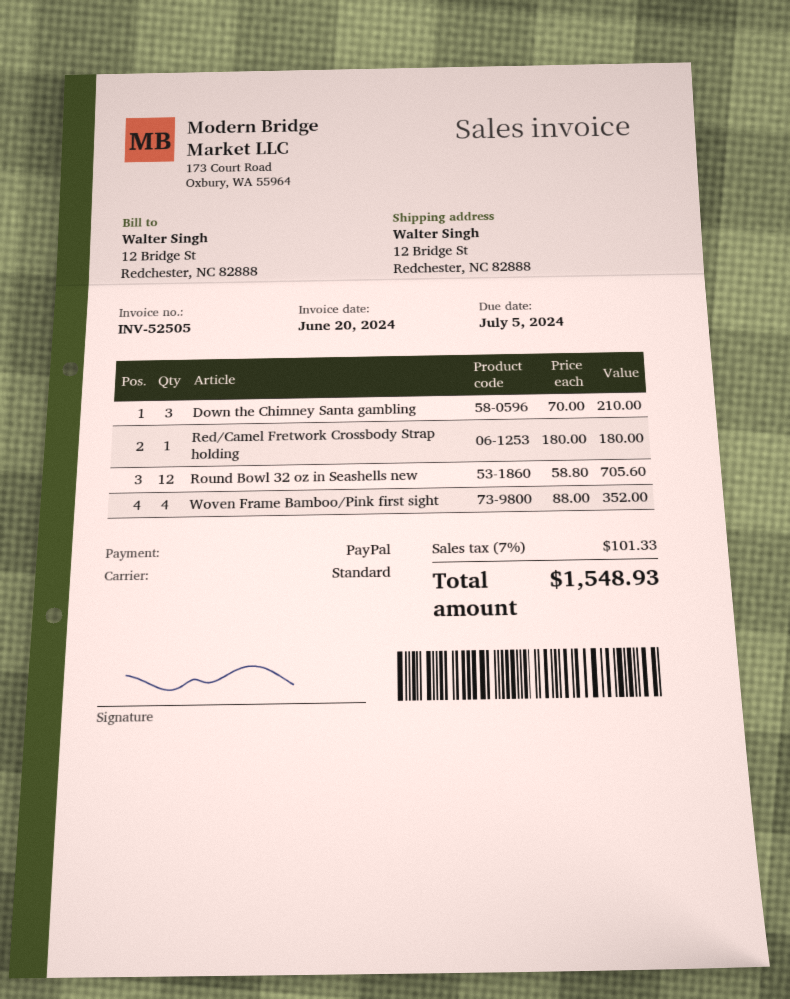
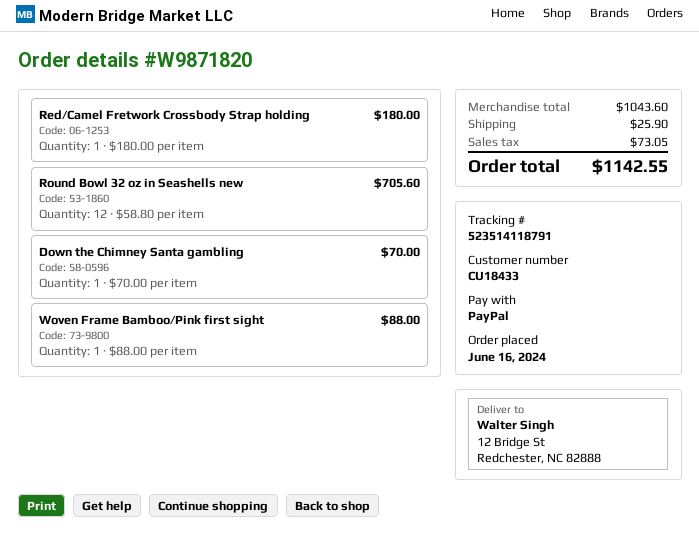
Down the Chimney Santa gambling: 3 x 70.00 = 210.00 -> 1 x 70.00 = 70.00
Woven Frame Bamboo/Pink first sight: 4 x 88.00 = 352.00 -> 1 x 88.00 = 88.00
shipping: none -> 25.90
tax: 101.33 -> 73.05
total: 1548.93 -> 1142.55

